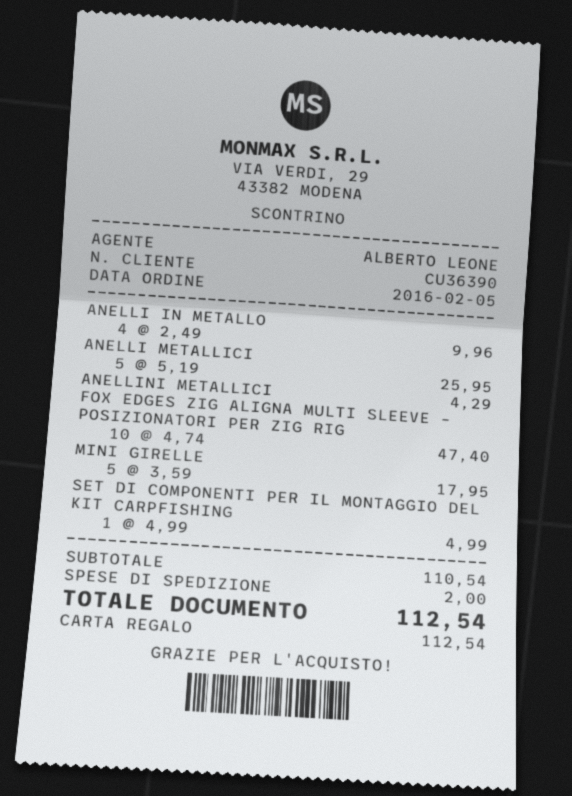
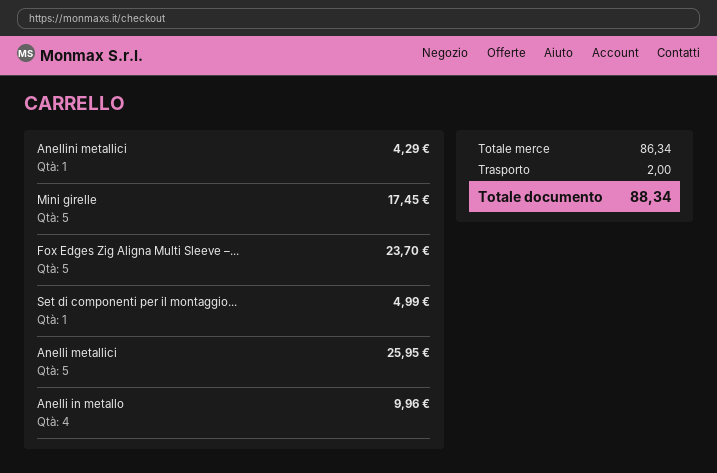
FOX EDGES ZIG ALIGNA MULTI SLEEVE – POSIZIONATORI PER ZIG RIG: 10 for 47.40 -> 5 for 23.70
MINI GIRELLE: 5 for 17.95 -> 5 for 17.45
subtotal: 110.54 -> 86.34
total: 112.54 -> 88.34

